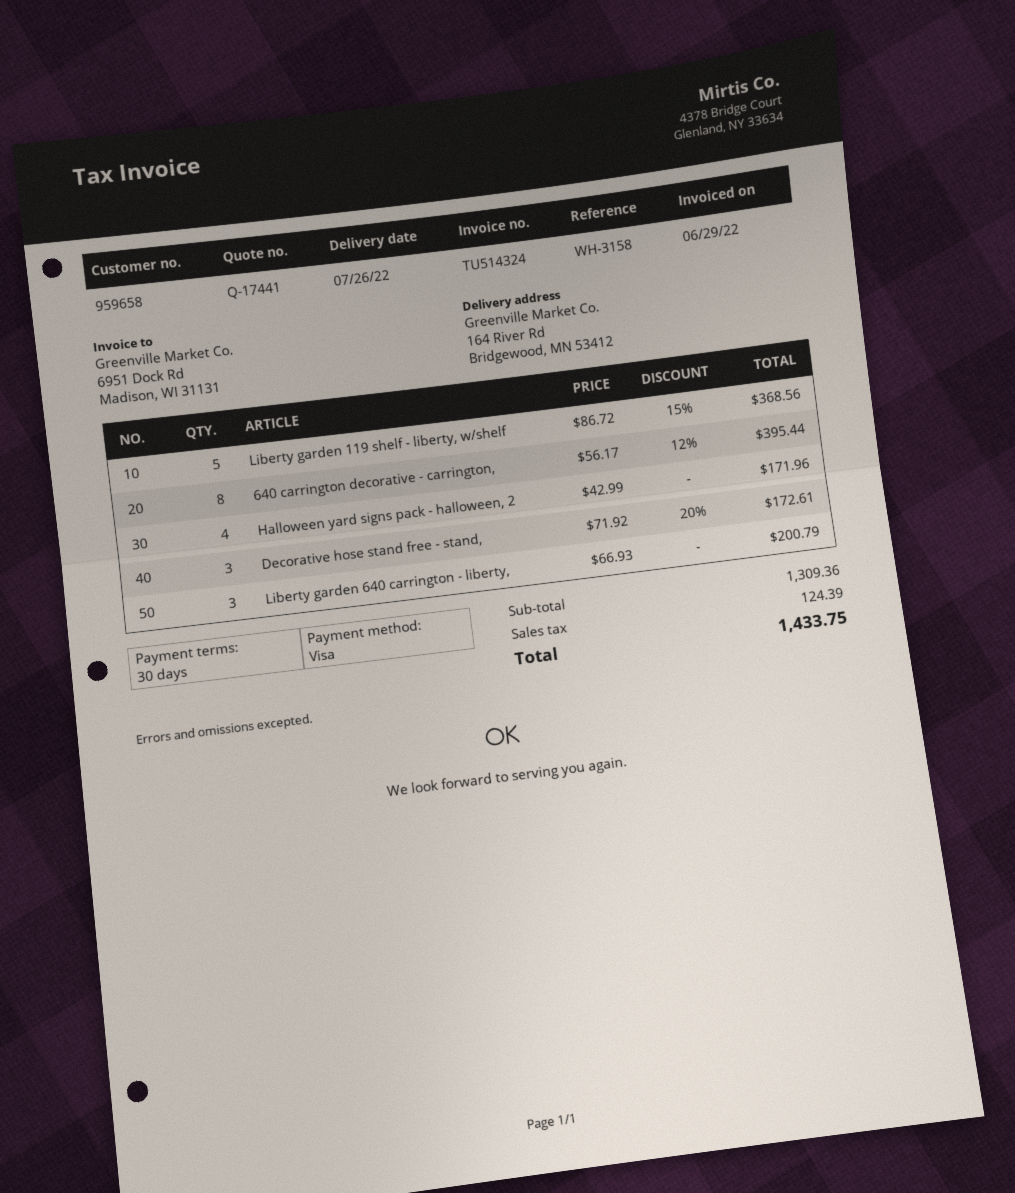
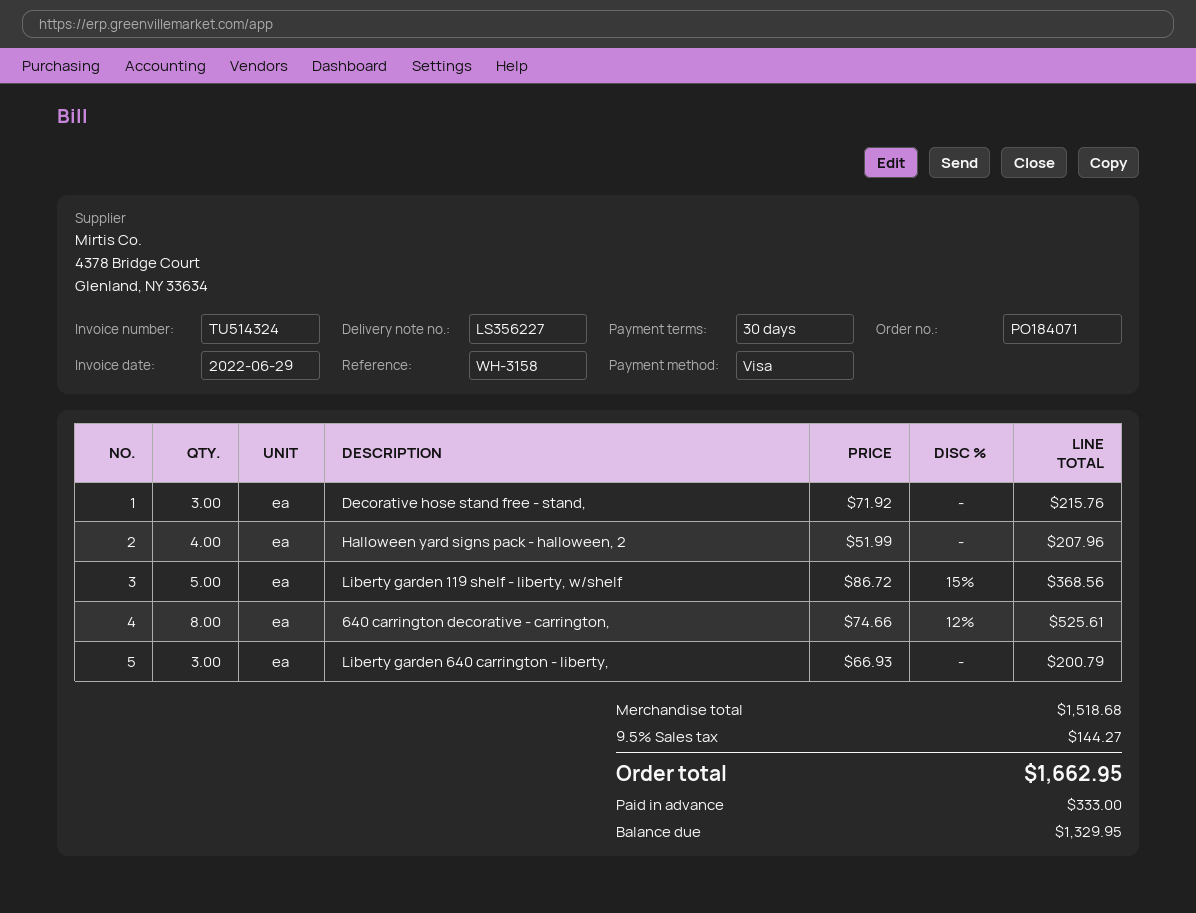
640 carrington decorative - carrington,: 8 x 56.17 - 12% = 395.44 -> 8 x 74.66 - 12% = 525.61
Halloween yard signs pack - halloween, 2: 4 x 42.99 = 171.96 -> 4 x 51.99 = 207.96
Decorative hose stand free - stand,: 3 x 71.92 - 20% = 172.61 -> 3 x 71.92 = 215.76
subtotal: 1309.36 -> 1518.68
tax: 124.39 -> 144.27
total: 1433.75 -> 1662.95

